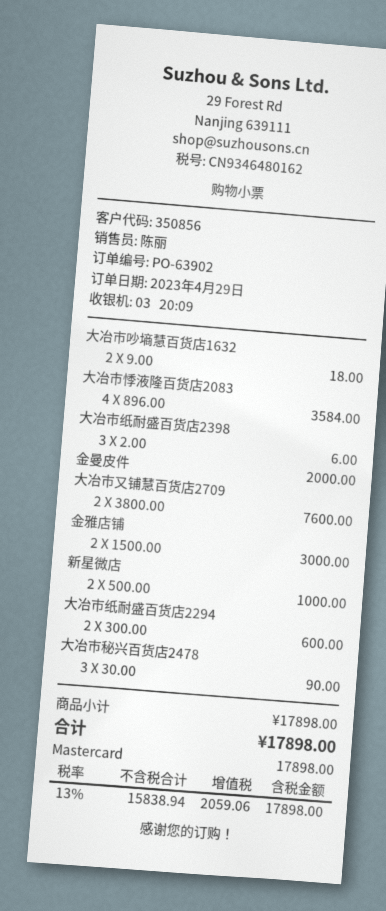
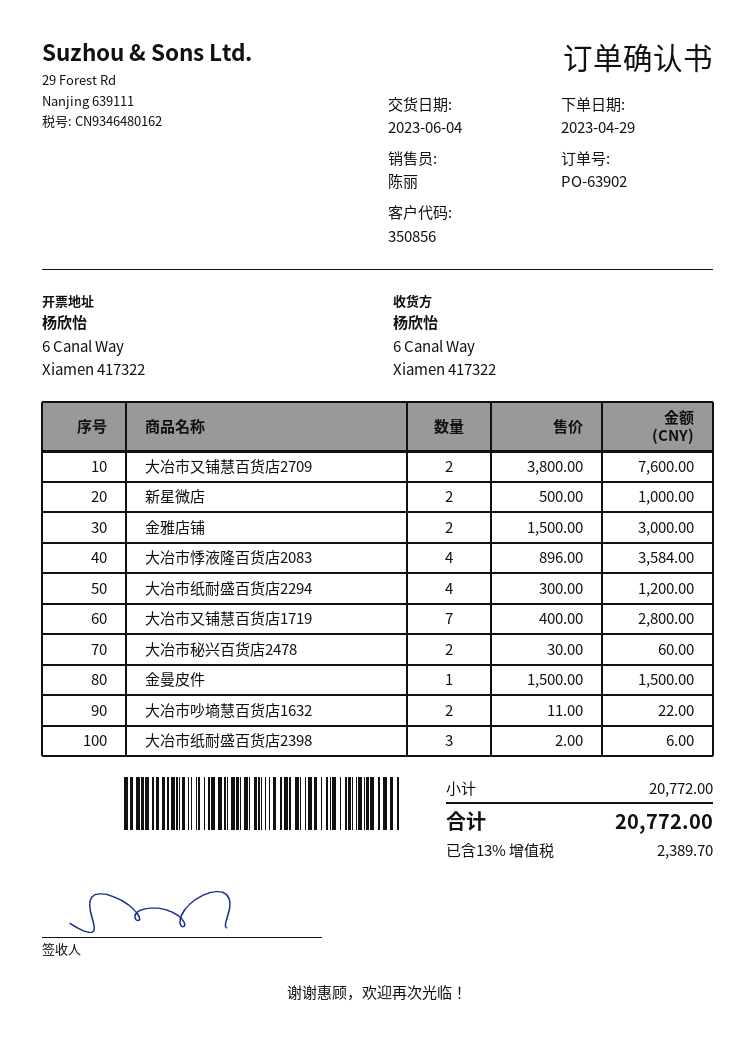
大冶市吵墒慧百货店1632: 2 x 9.00 = 18.00 -> 2 x 11.00 = 22.00
金曼皮件: 1 x 2000.00 = 2000.00 -> 1 x 1500.00 = 1500.00
大冶市纸耐盛百货店2294: 2 x 300.00 = 600.00 -> 4 x 300.00 = 1200.00
大冶市秘兴百货店2478: 3 x 30.00 = 90.00 -> 2 x 30.00 = 60.00
大冶市又铺慧百货店1719: none -> 7 x 400.00 = 2800.00
subtotal: 17898.00 -> 20772.00
tax: 13% = 2059.06 -> 13% = 2389.70
total: 17898.00 -> 20772.00

